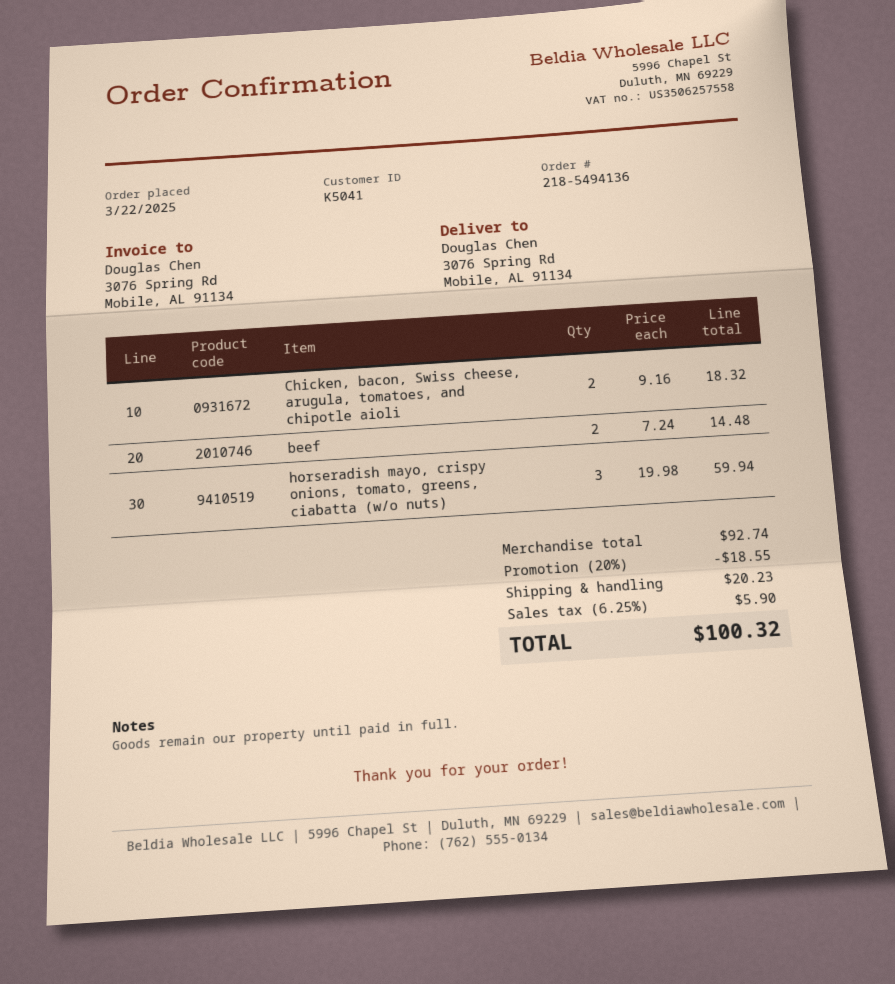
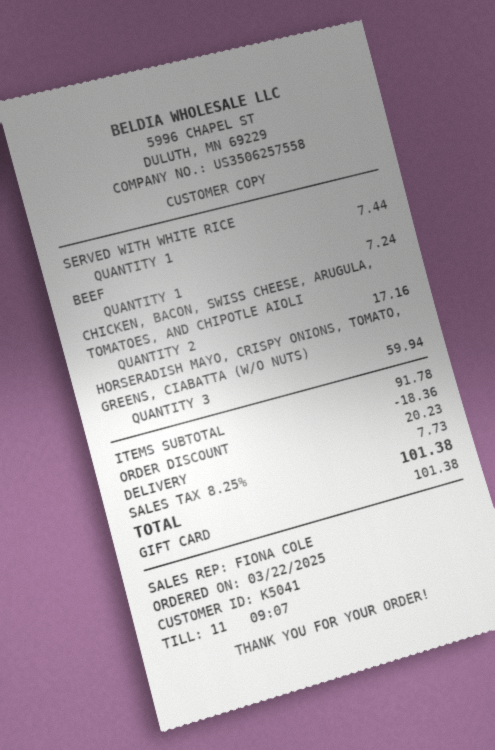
Chicken, bacon, Swiss cheese, arugula, tomatoes, and chipotle aioli: 2 for 18.32 -> 2 for 17.16
beef: 2 for 14.48 -> 1 for 7.24
SERVED WITH WHITE RICE: none -> 1 for 7.44
subtotal: 92.74 -> 91.78
discount: 18.55 -> 18.36
tax: 6.25% = 5.90 -> 8.25% = 7.73
total: 100.32 -> 101.38

